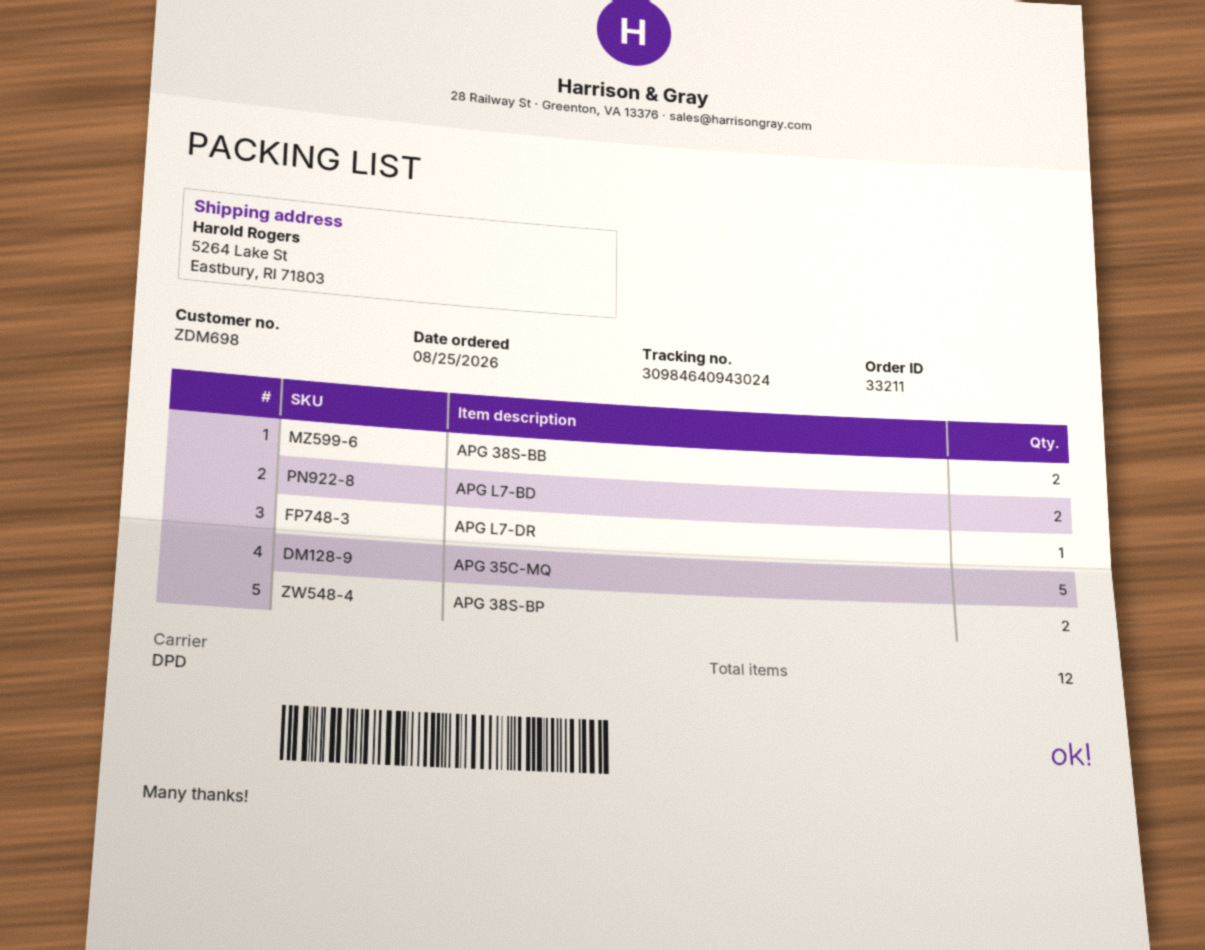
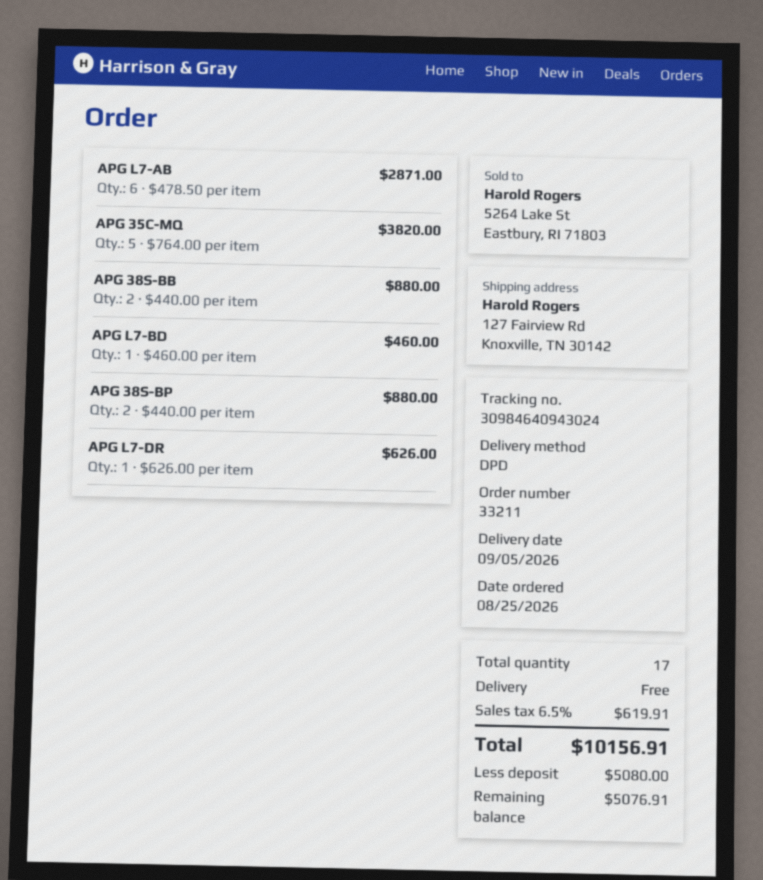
ship to: 5264 Lake St, Eastbury, RI 71803 -> 127 Fairview Rd, Knoxville, TN 30142
APG L7-BD: 2 -> 1
APG L7-AB: none -> 6
total quantity: 12 -> 17

